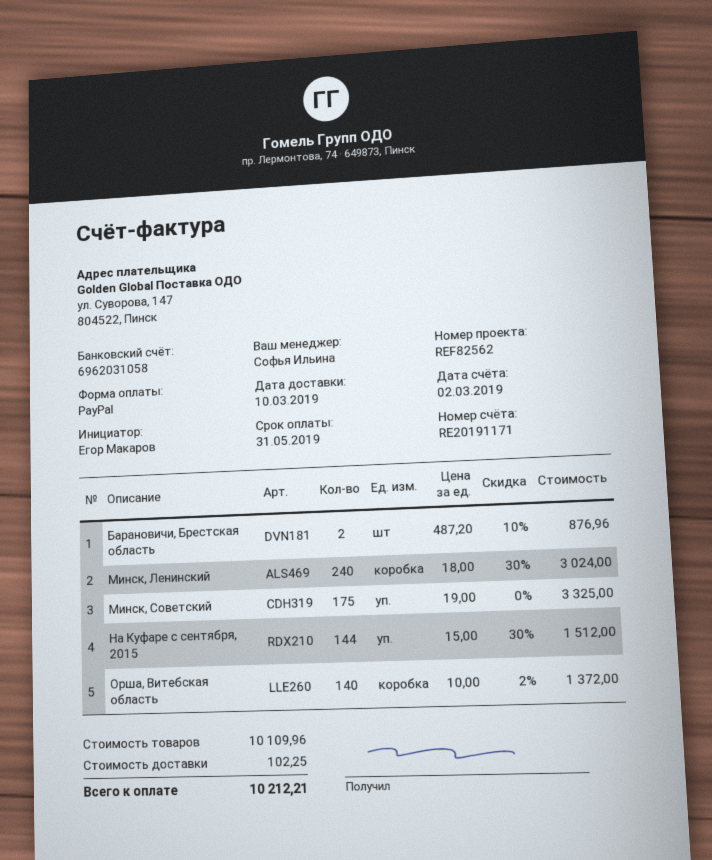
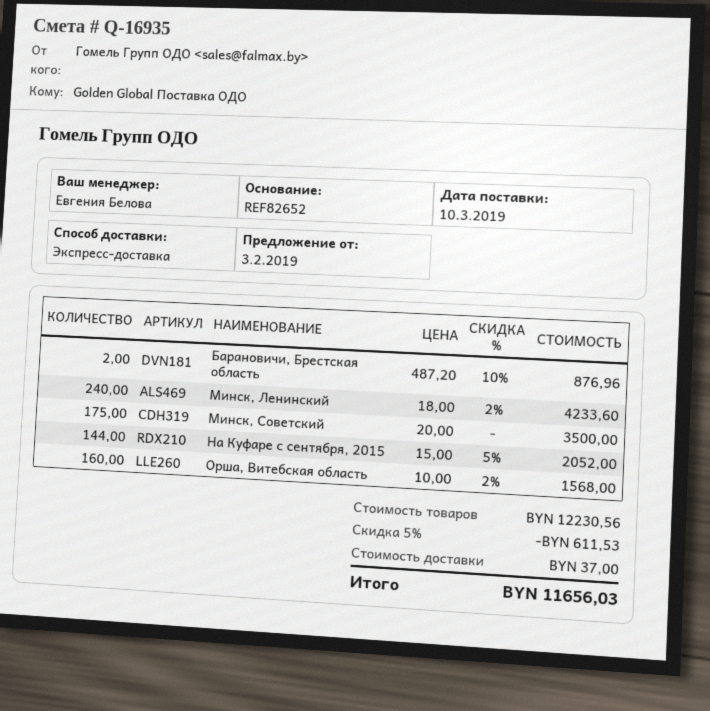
reference: REF82562 -> REF82652
sales rep: Софья Ильина -> Евгения Белова
Минск, Ленинский: 240 x 18.00 - 30% = 3024.00 -> 240 x 18.00 - 2% = 4233.60
Минск, Советский: 175 x 19.00 = 3325.00 -> 175 x 20.00 = 3500.00
На Куфаре с сентября, 2015: 144 x 15.00 - 30% = 1512.00 -> 144 x 15.00 - 5% = 2052.00
Орша, Витебская область: 140 x 10.00 - 2% = 1372.00 -> 160 x 10.00 - 2% = 1568.00
subtotal: 10109.96 -> 12230.56
discount: none -> 5% = 611.53
shipping: 102.25 -> 37.00
total: 10212.21 -> 11656.03

